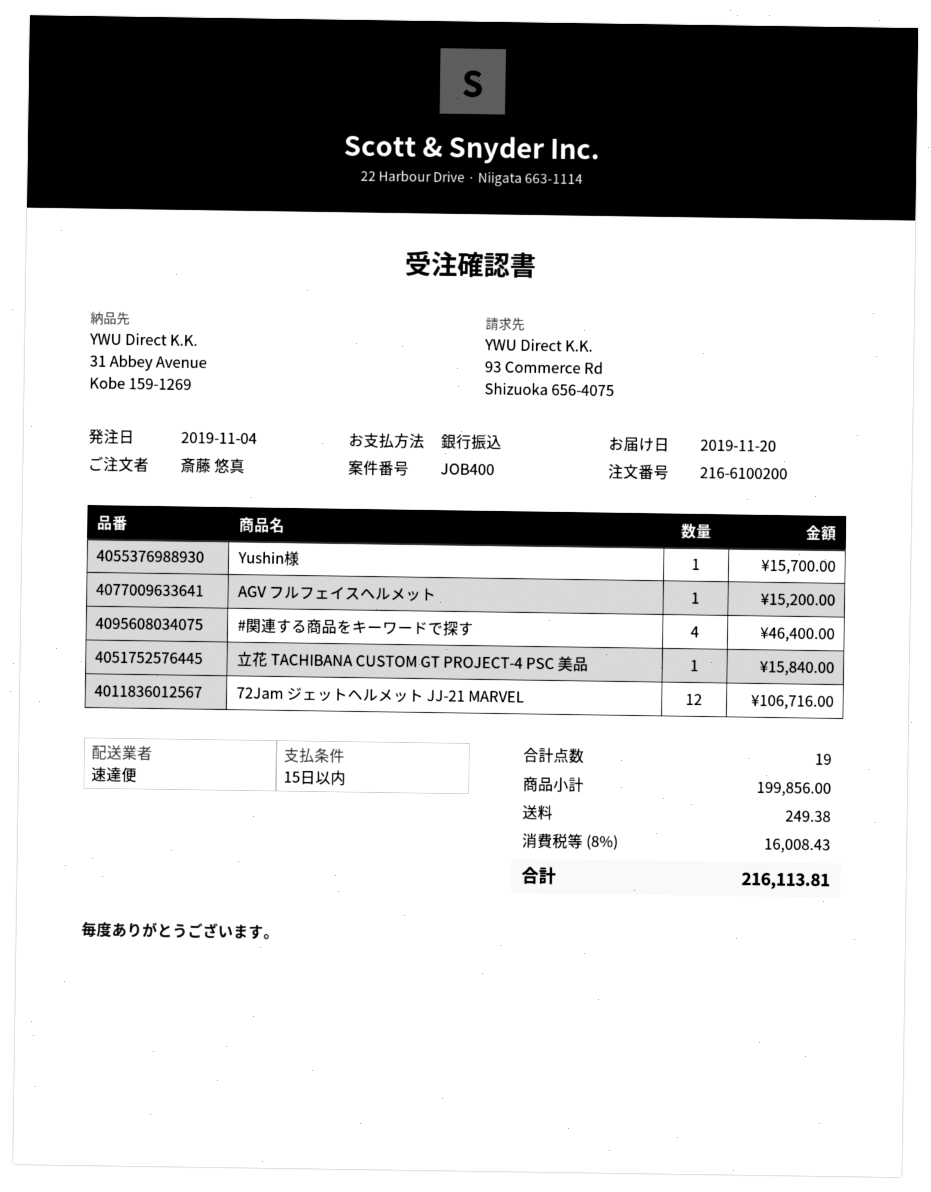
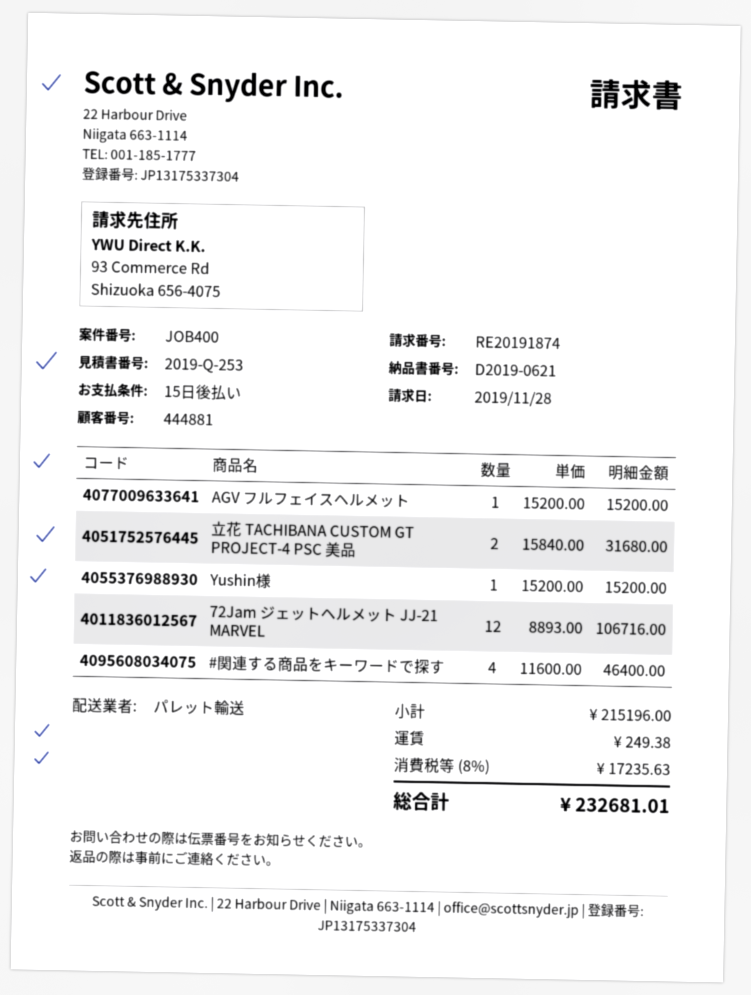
shipping method: express -> pallet freight
Yushin様: 1 for 15700.00 -> 1 for 15200.00
立花 TACHIBANA CUSTOM GT PROJECT-4 PSC 美品: 1 for 15840.00 -> 2 for 31680.00
subtotal: 199856.00 -> 215196.00
tax: 8% = 16008.43 -> 8% = 17235.63
total: 216113.81 -> 232681.01

